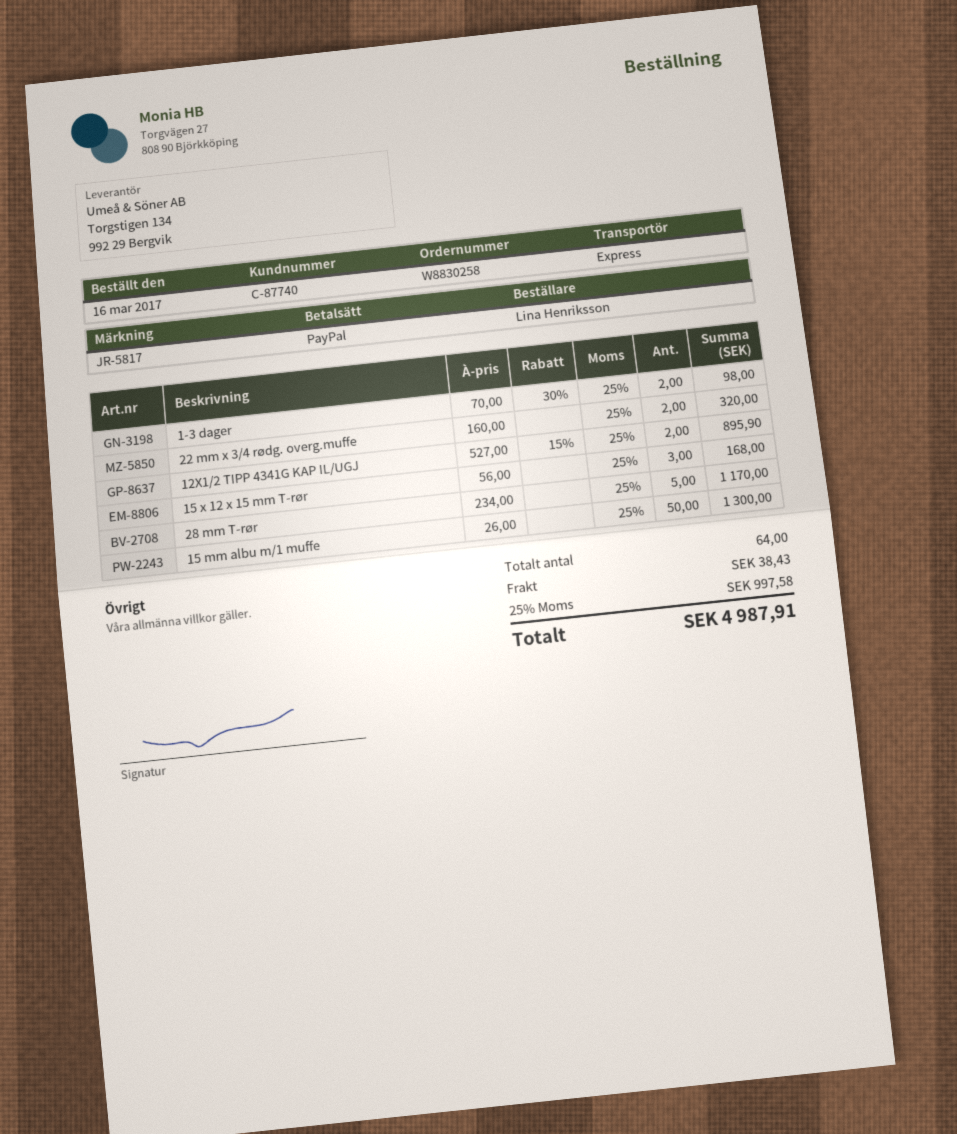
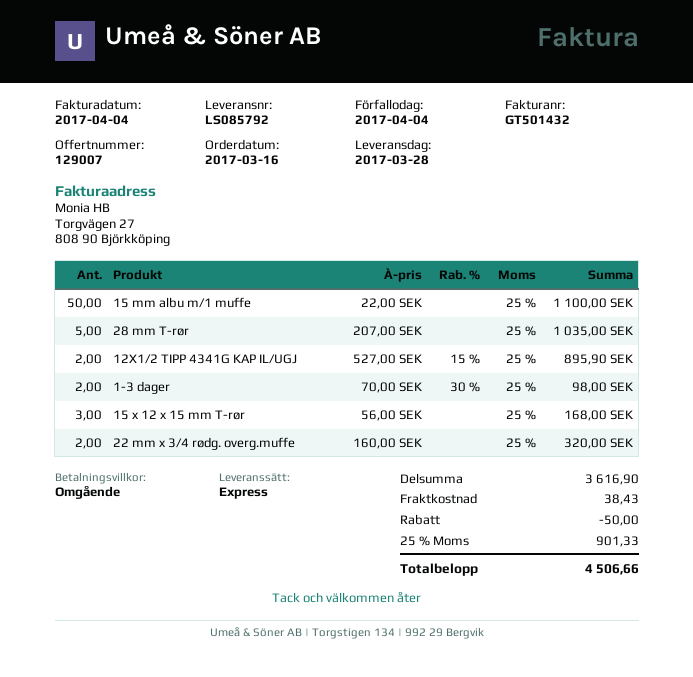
28 mm T-rør: 5 x 234.00 = 1170.00 -> 5 x 207.00 = 1035.00
15 mm albu m/1 muffe: 50 x 26.00 = 1300.00 -> 50 x 22.00 = 1100.00
discount: none -> 50.00
tax: 25% = 997.58 -> 25% = 901.33
total: 4987.91 -> 4506.66

